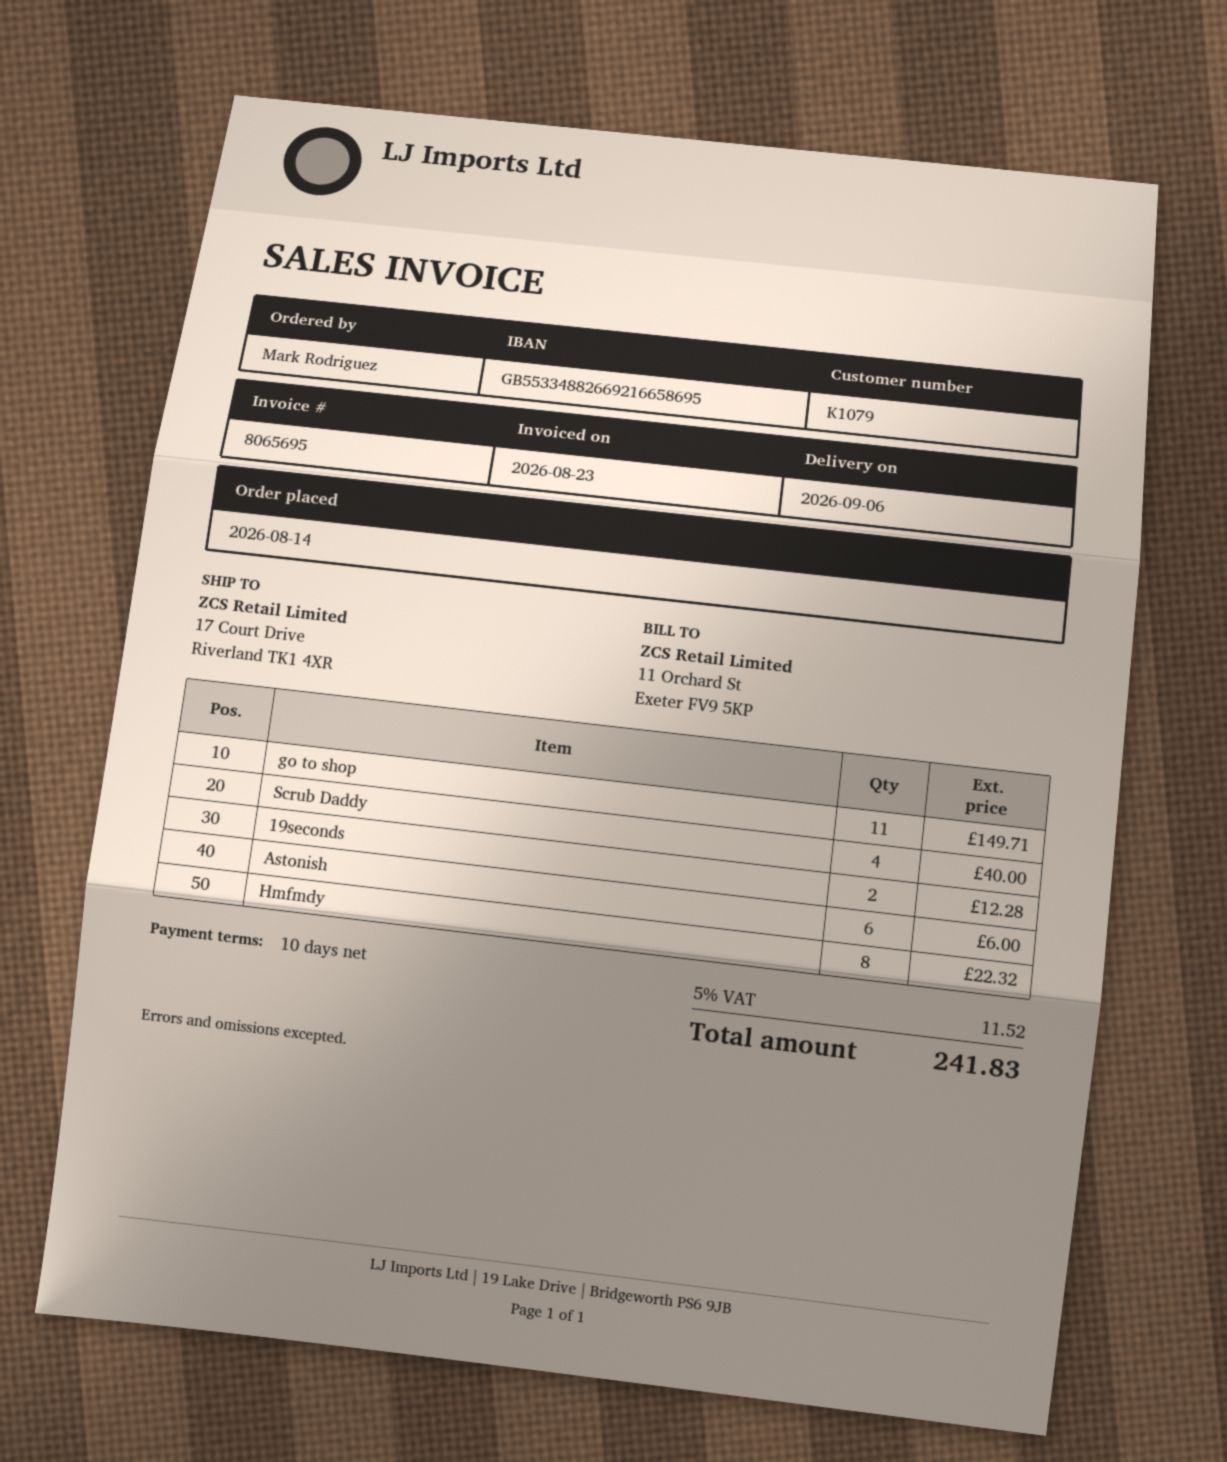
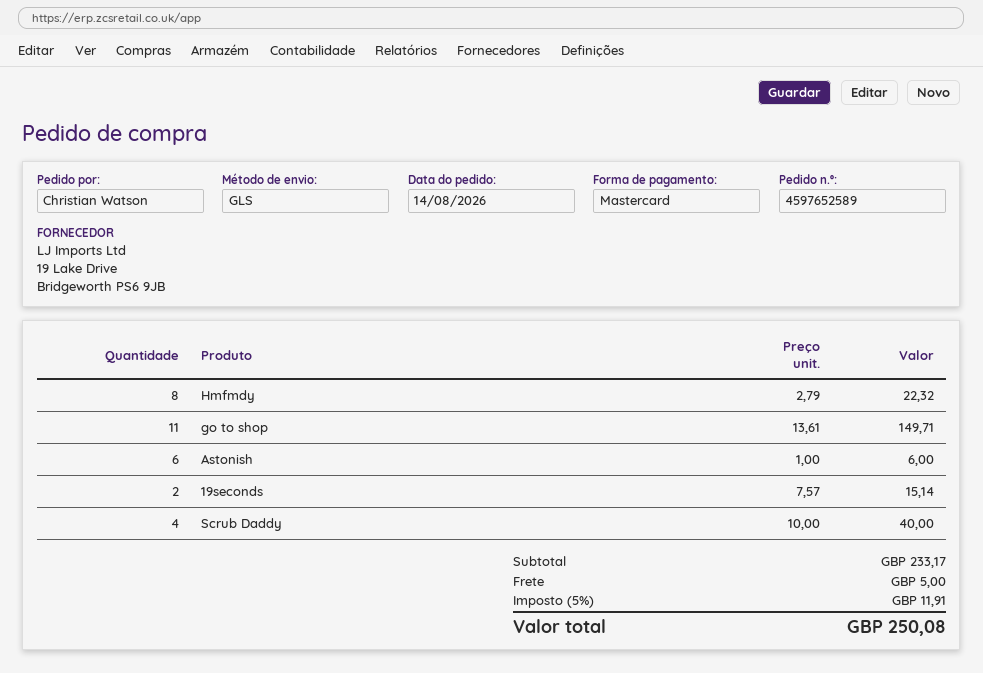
ordered by: Mark Rodriguez -> Christian Watson
19seconds: 2 for 12.28 -> 2 for 15.14
shipping: none -> 5.00
tax: 5% = 11.52 -> 5% = 11.91
total: 241.83 -> 250.08

